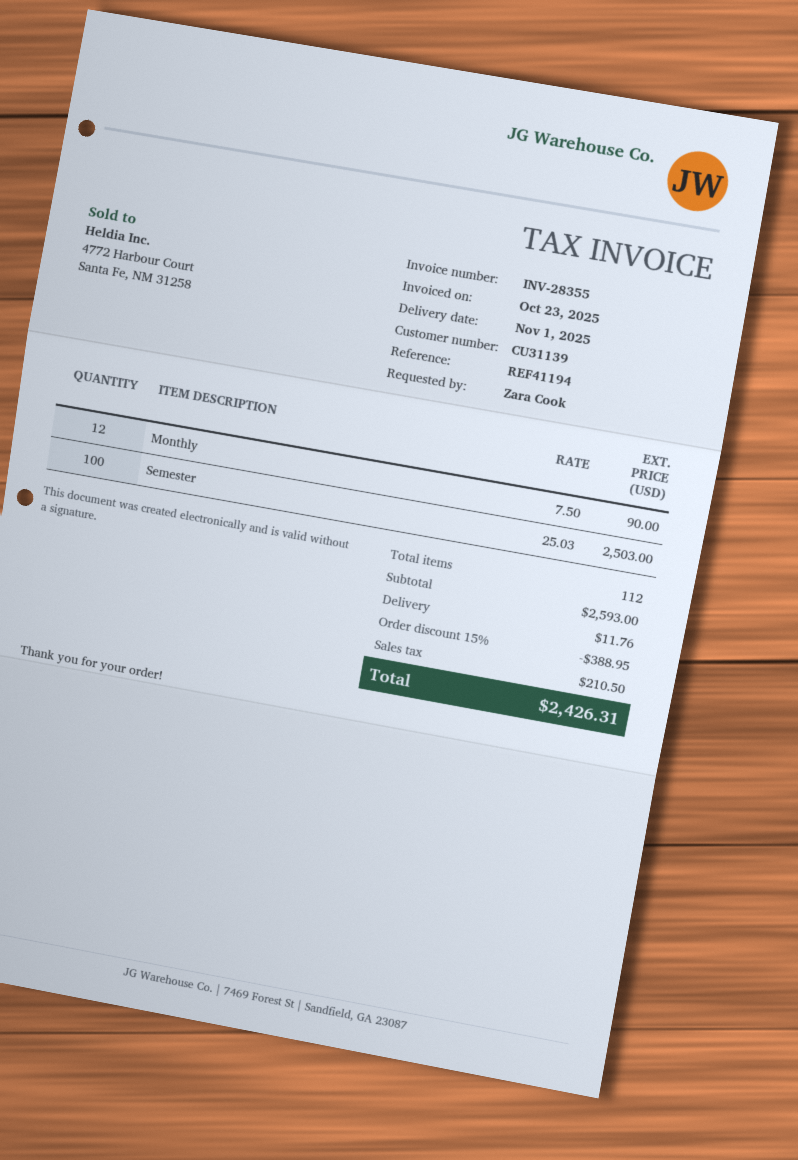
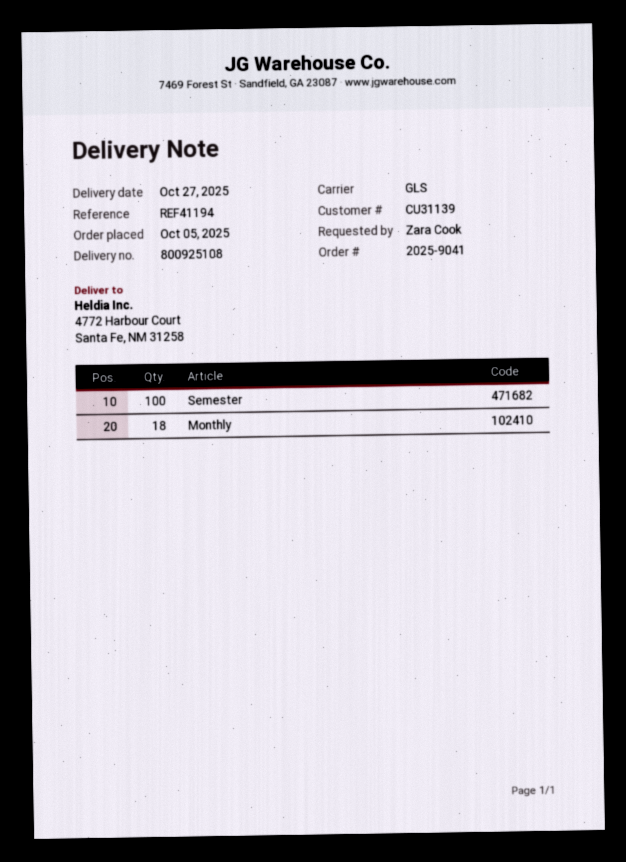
delivery date: 2025-11-01 -> 2025-10-27
Monthly: 12 -> 18

